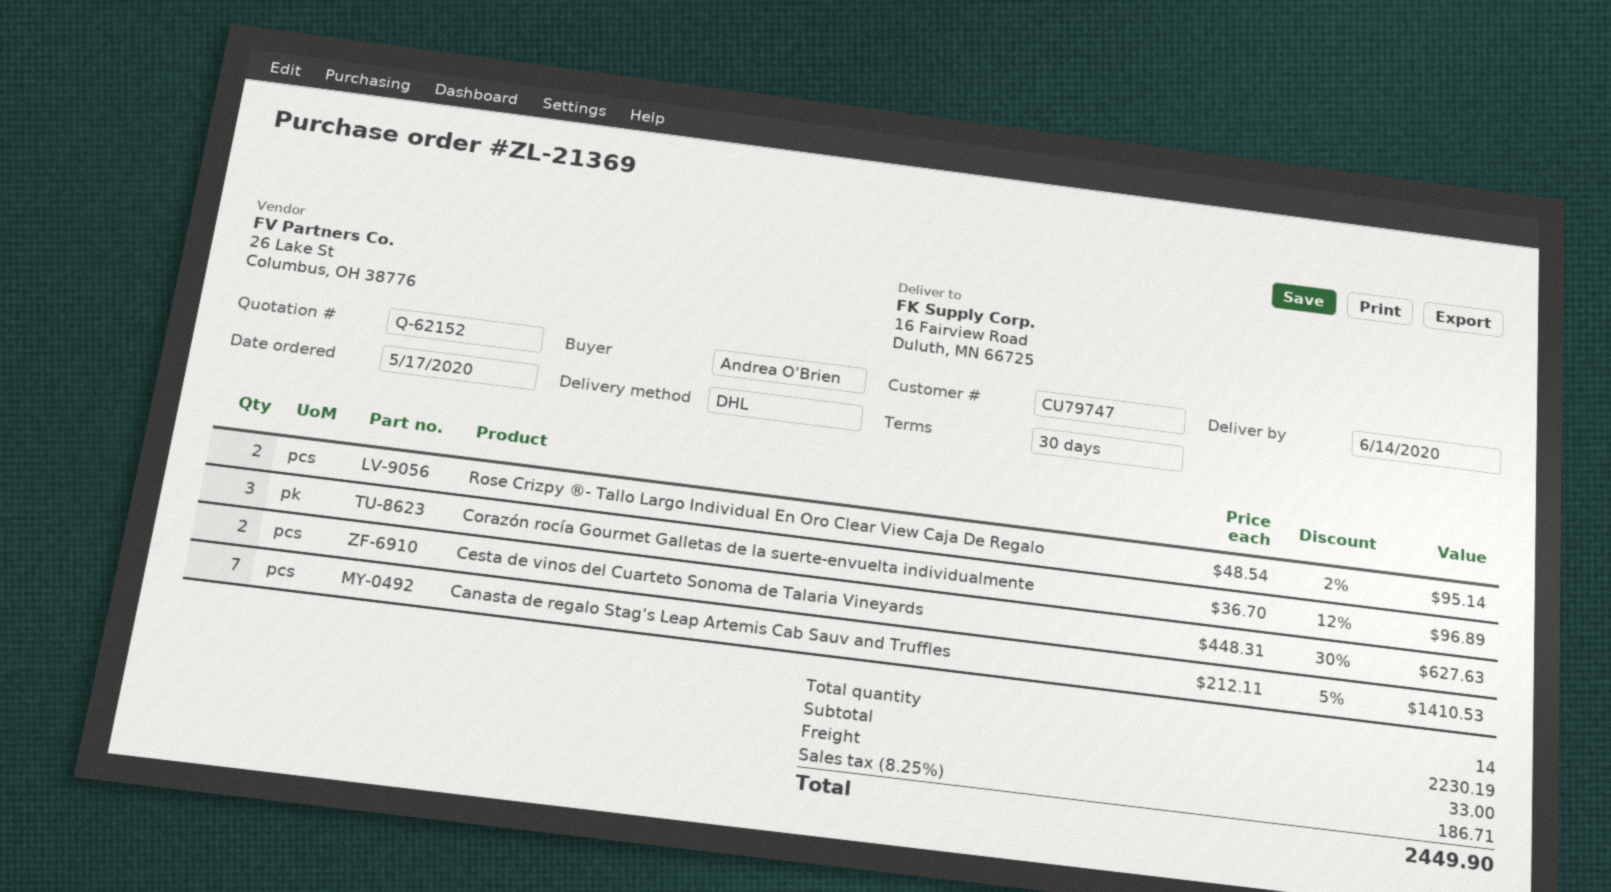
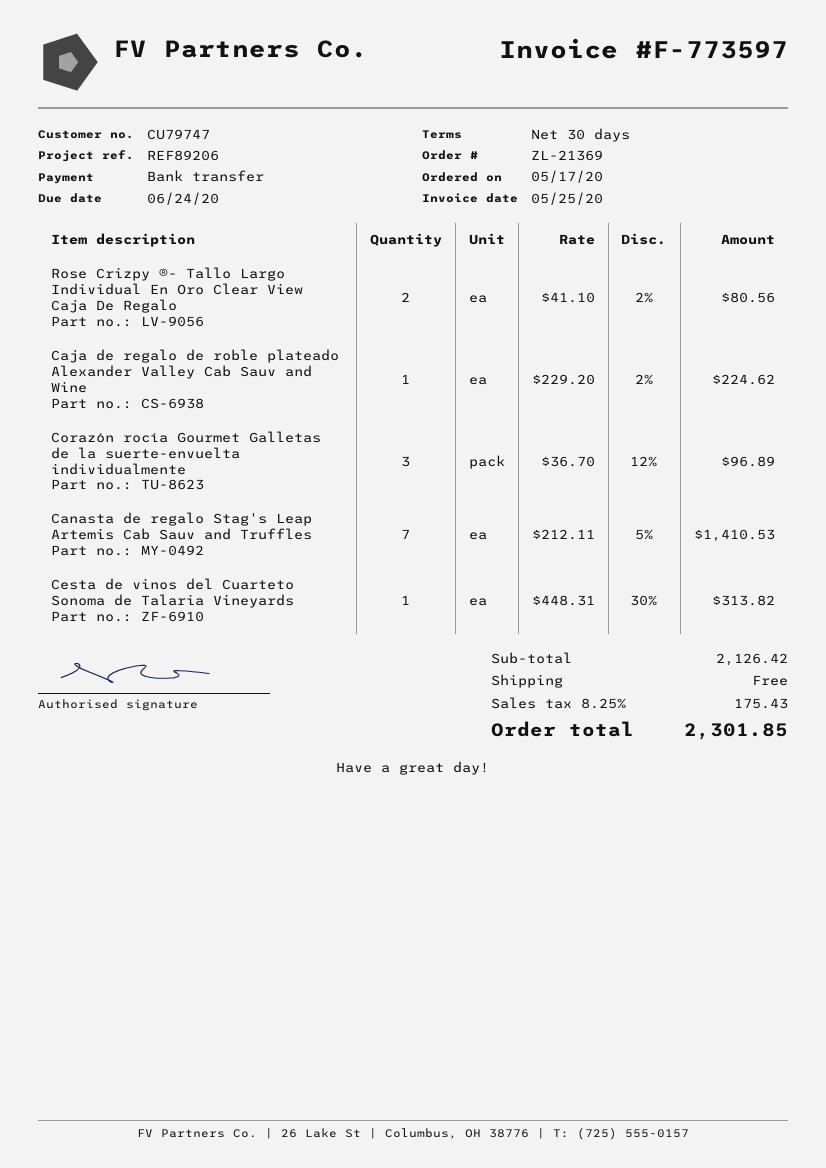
Rose Crizpy ®- Tallo Largo Individual En Oro Clear View Caja De Regalo: 2 x 48.54 - 2% = 95.14 -> 2 x 41.10 - 2% = 80.56
Cesta de vinos del Cuarteto Sonoma de Talaria Vineyards: 2 x 448.31 - 30% = 627.63 -> 1 x 448.31 - 30% = 313.82
Caja de regalo de roble plateado Alexander Valley Cab Sauv and Wine: none -> 1 x 229.20 - 2% = 224.62
subtotal: 2230.19 -> 2126.42
shipping: 33.00 -> 0.00
tax: 8.25% = 186.71 -> 8.25% = 175.43
total: 2449.90 -> 2301.85

